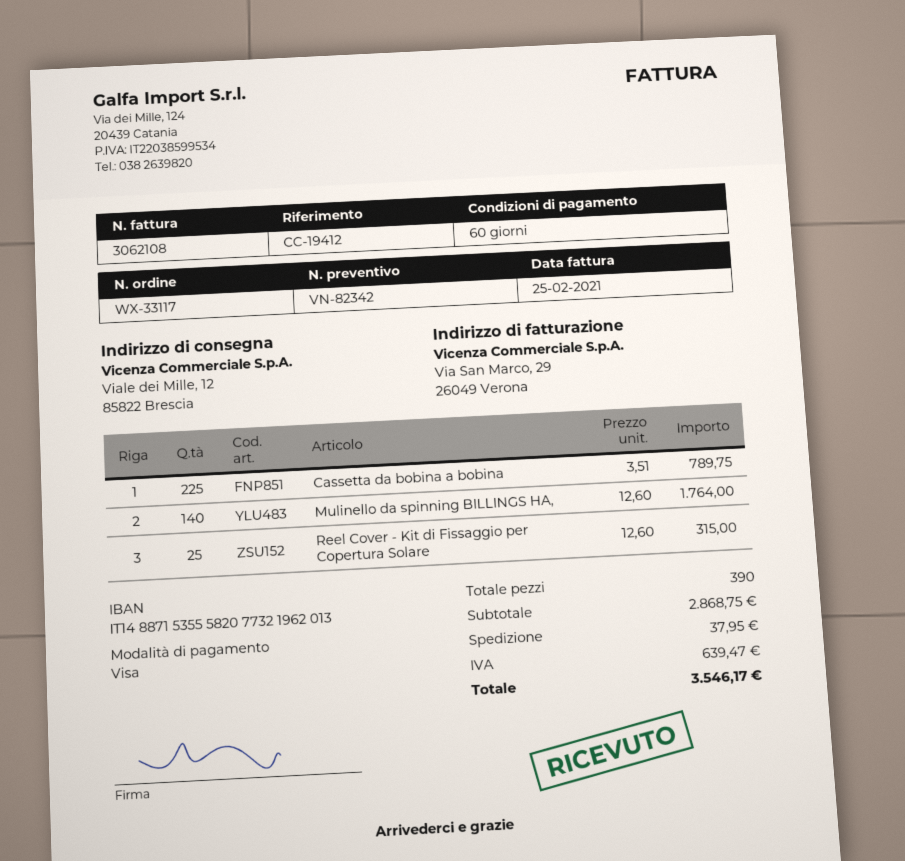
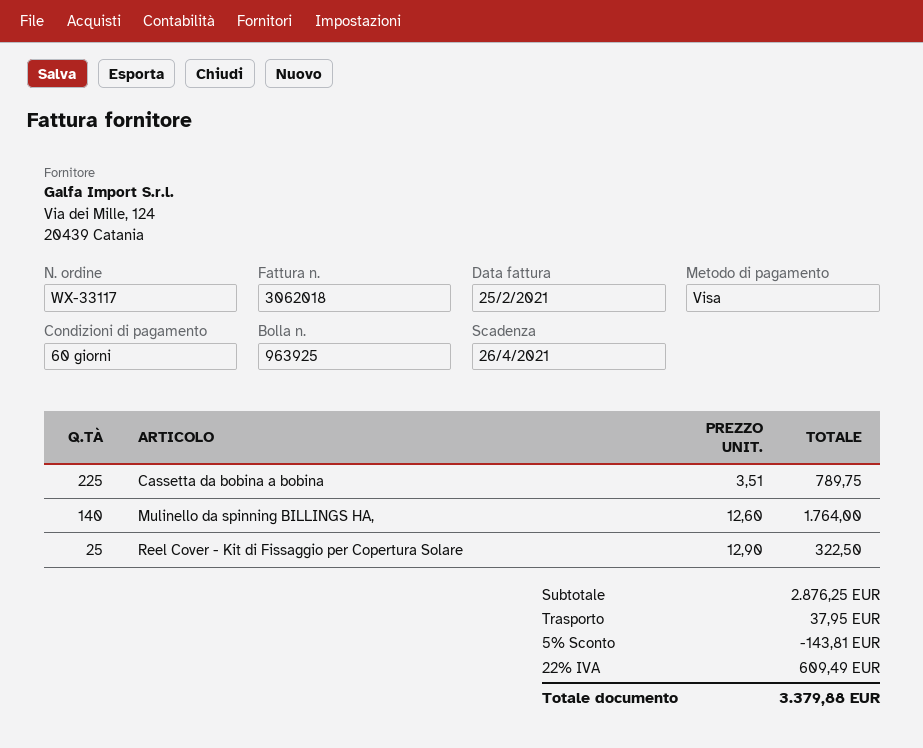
invoice number: 3062108 -> 3062018
Reel Cover - Kit di Fissaggio per Copertura Solare: 25 x 12.60 = 315.00 -> 25 x 12.90 = 322.50
subtotal: 2868.75 -> 2876.25
discount: none -> 5% = 143.81
tax: 639.47 -> 609.49
total: 3546.17 -> 3379.88

